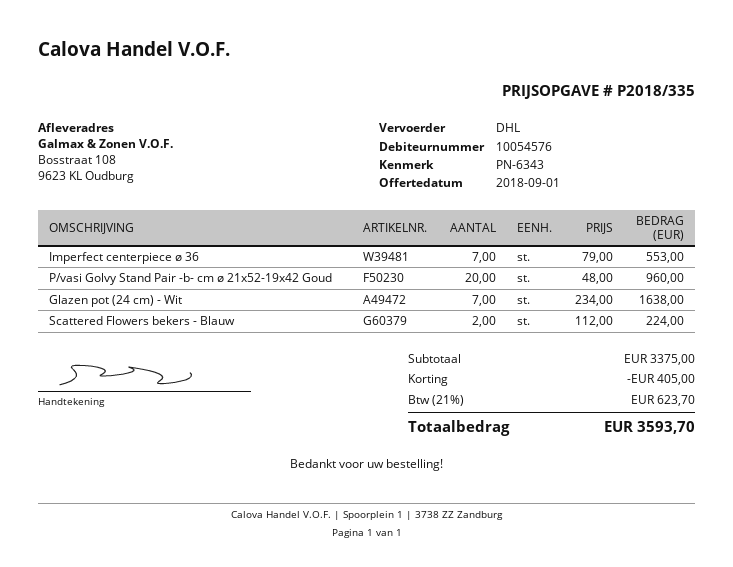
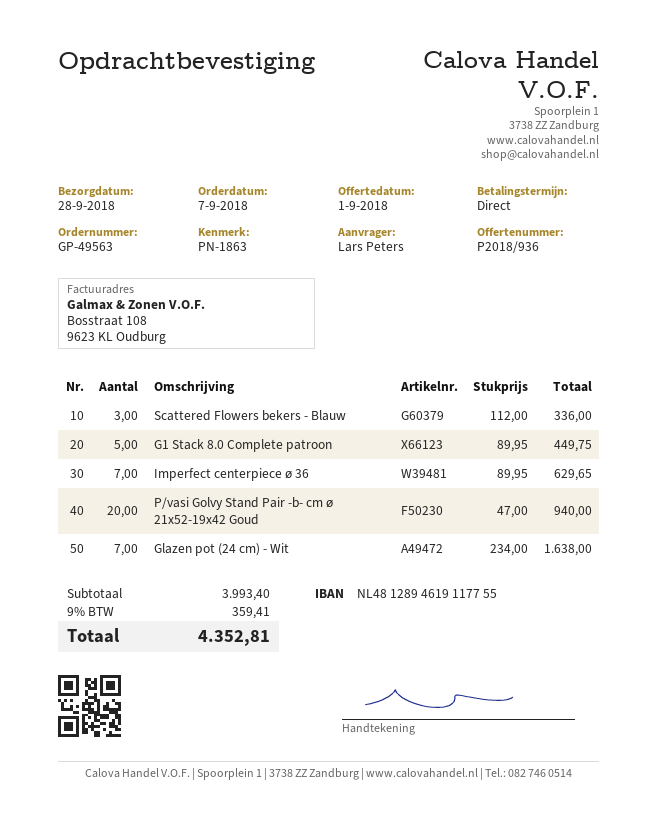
quote number: P2018/335 -> P2018/936
reference: PN-6343 -> PN-1863
Imperfect centerpiece ø 36: 7 x 79.00 = 553.00 -> 7 x 89.95 = 629.65
P/vasi Golvy Stand Pair -b- cm ø 21x52-19x42 Goud: 20 x 48.00 = 960.00 -> 20 x 47.00 = 940.00
Scattered Flowers bekers - Blauw: 2 x 112.00 = 224.00 -> 3 x 112.00 = 336.00
G1 Stack 8.0 Complete patroon: none -> 5 x 89.95 = 449.75
subtotal: 3375.00 -> 3993.40
discount: 405.00 -> none
tax: 21% = 623.70 -> 9% = 359.41
total: 3593.70 -> 4352.81

